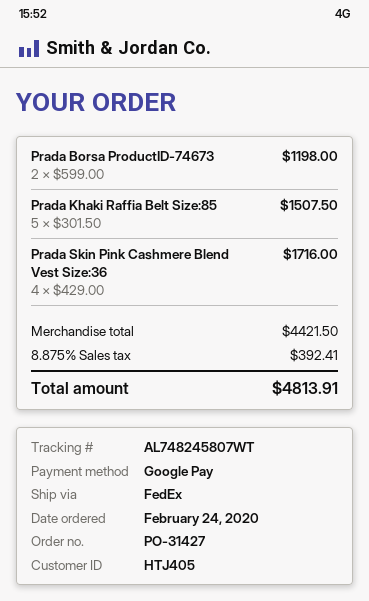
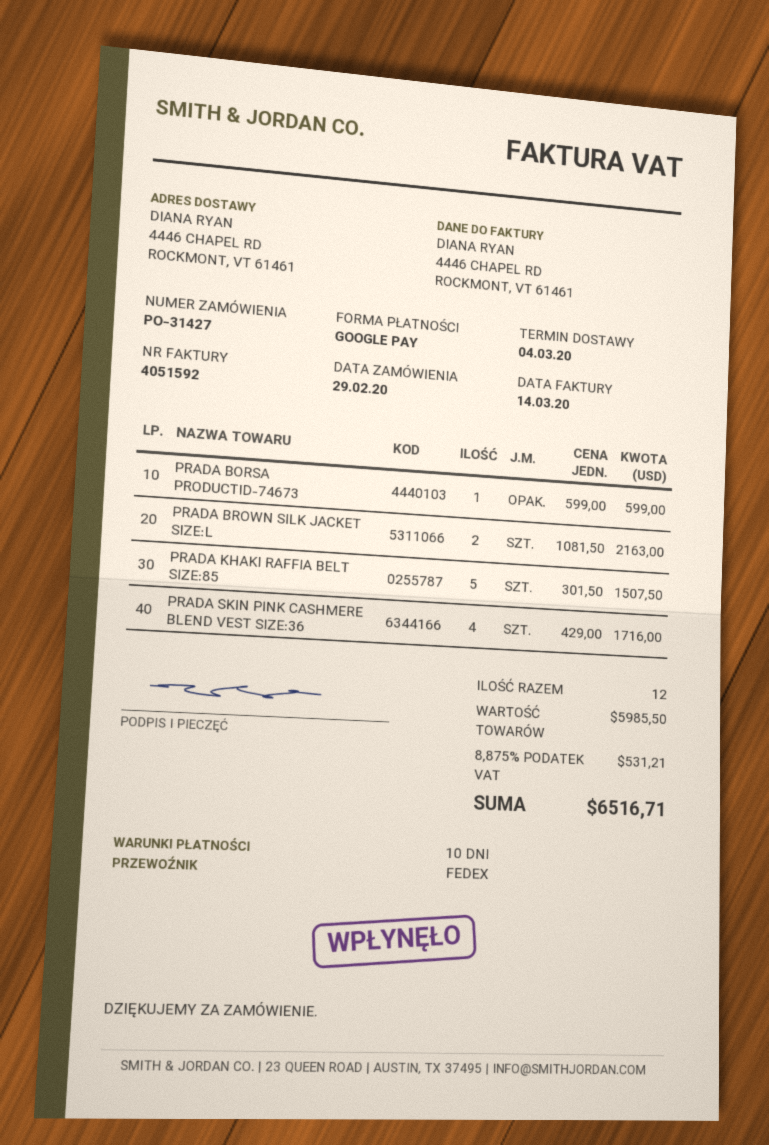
order date: 2020-02-24 -> 2020-02-29
Prada Borsa ProductID-74673: 2 x 599.00 = 1198.00 -> 1 x 599.00 = 599.00
PRADA BROWN SILK JACKET SIZE:L: none -> 2 x 1081.50 = 2163.00
subtotal: 4421.50 -> 5985.50
tax: 8.875% = 392.41 -> 8.875% = 531.21
total: 4813.91 -> 6516.71

